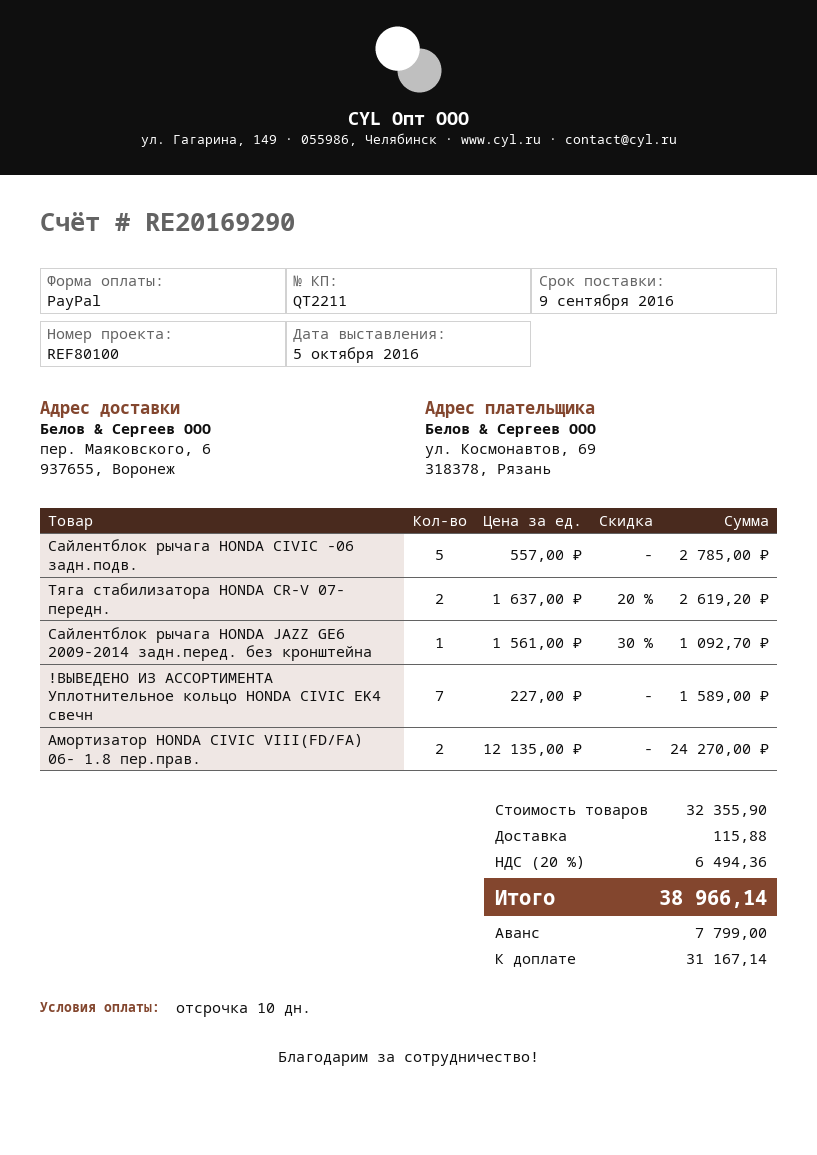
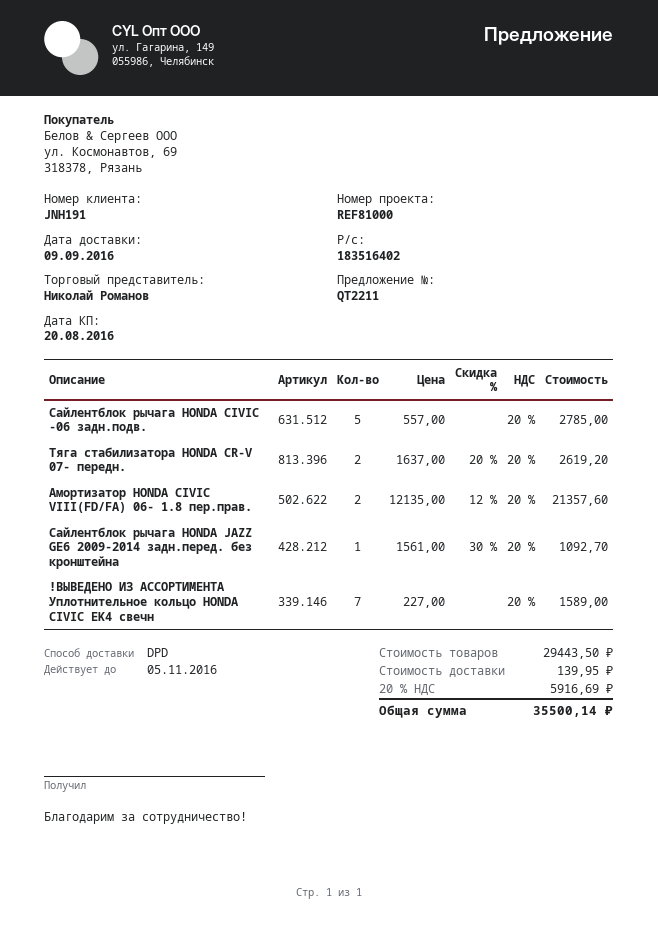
reference: REF80100 -> REF81000
Амортизатор HONDA CIVIC VIII(FD/FA) 06- 1.8 пер.прав.: 2 x 12135.00 = 24270.00 -> 2 x 12135.00 - 12% = 21357.60
subtotal: 32355.90 -> 29443.50
shipping: 115.88 -> 139.95
tax: 20% = 6494.36 -> 20% = 5916.69
total: 38966.14 -> 35500.14

